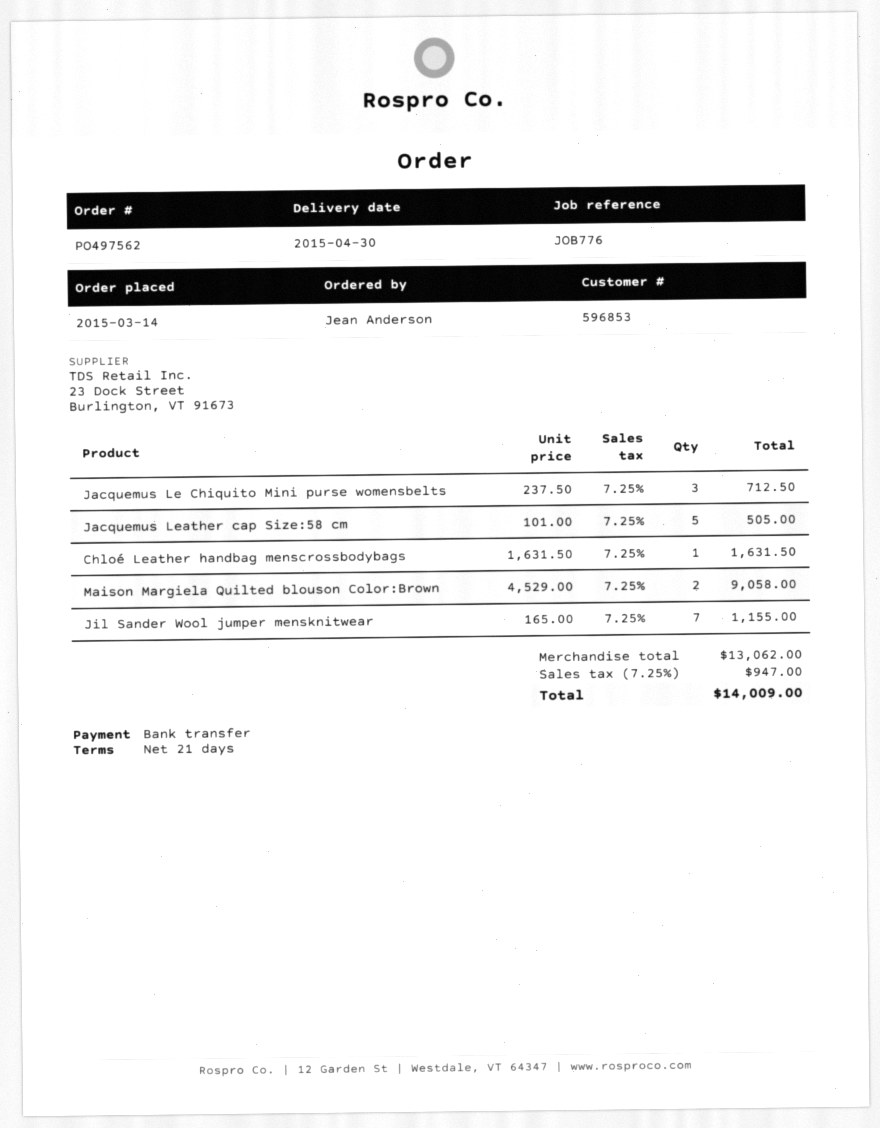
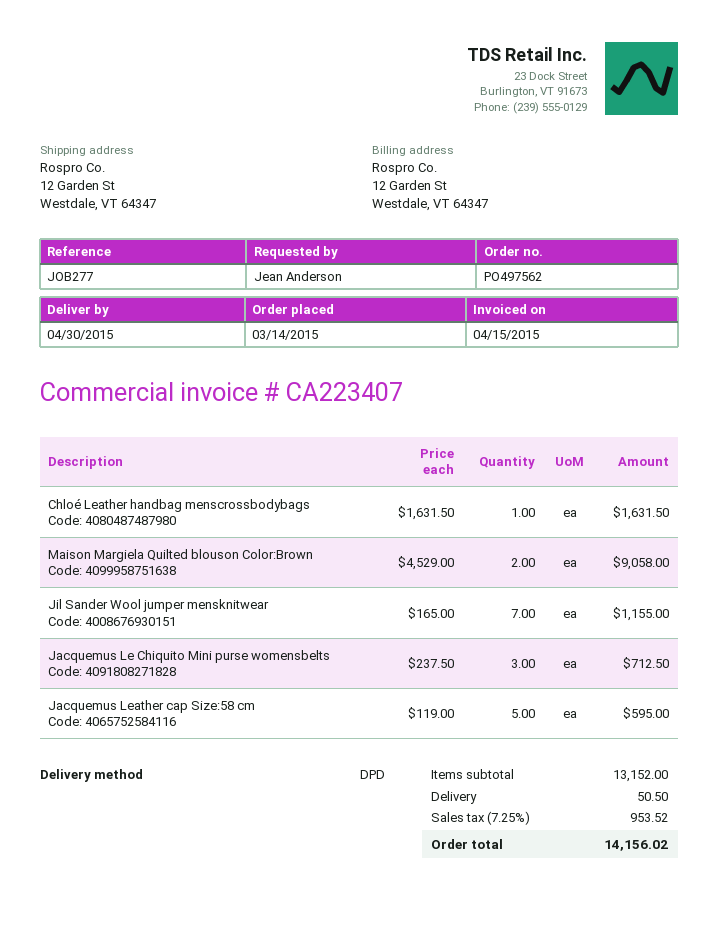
reference: JOB776 -> JOB277
Jacquemus Leather cap Size:58 cm: 5 x 101.00 = 505.00 -> 5 x 119.00 = 595.00
subtotal: 13062.00 -> 13152.00
shipping: none -> 50.50
tax: 7.25% = 947.00 -> 7.25% = 953.52
total: 14009.00 -> 14156.02

